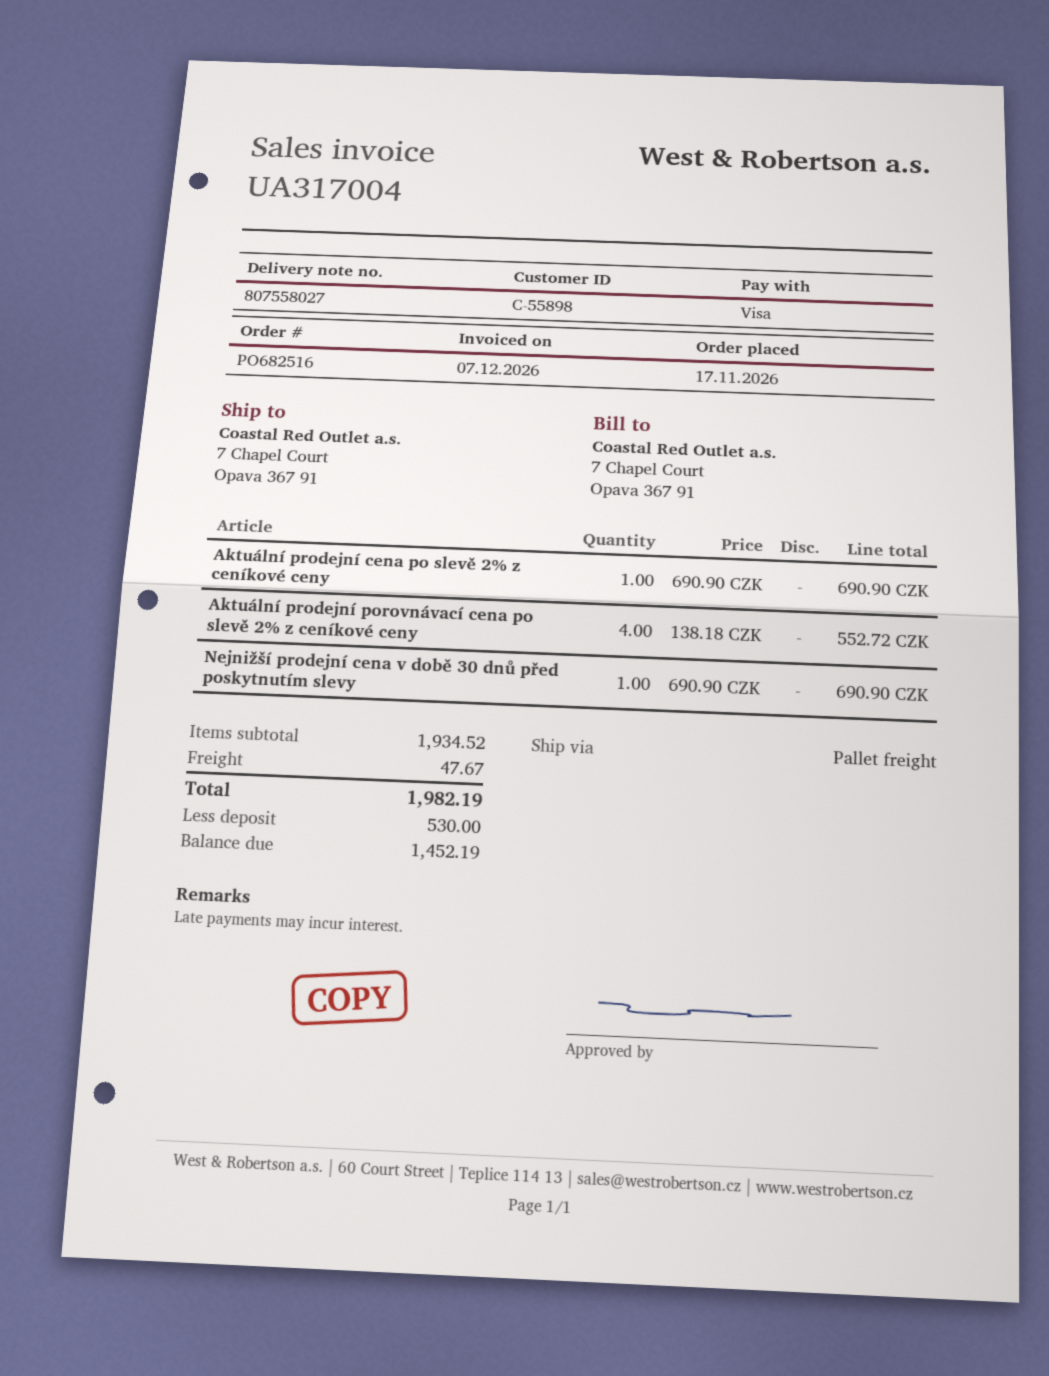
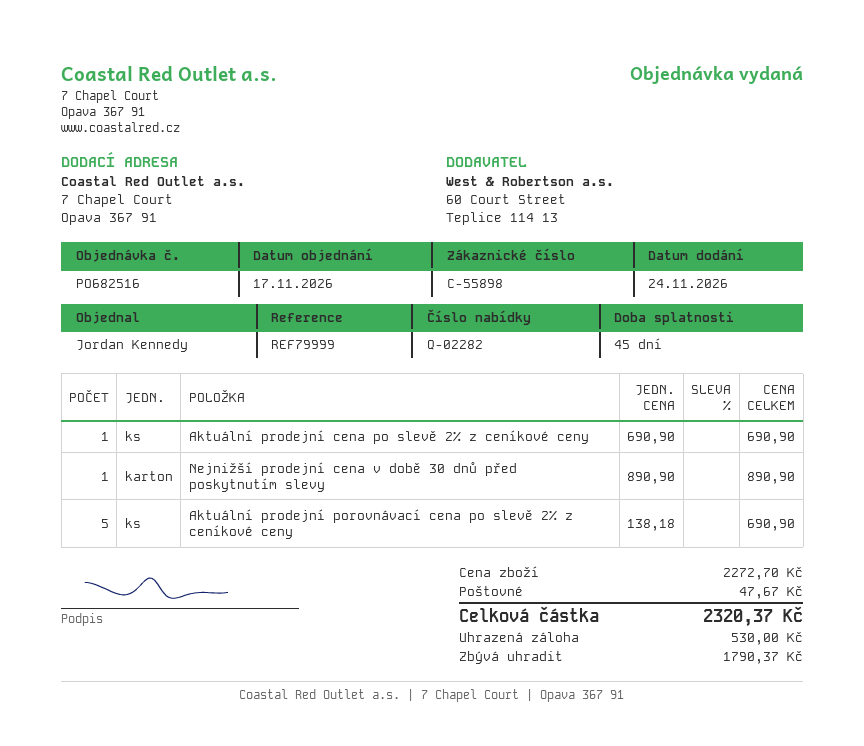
Aktuální prodejní porovnávací cena po slevě 2% z ceníkové ceny: 4 x 138.18 = 552.72 -> 5 x 138.18 = 690.90
Nejnižší prodejní cena v době 30 dnů před poskytnutím slevy: 1 x 690.90 = 690.90 -> 1 x 890.90 = 890.90
subtotal: 1934.52 -> 2272.70
total: 1982.19 -> 2320.37
balance: 1452.19 -> 1790.37

